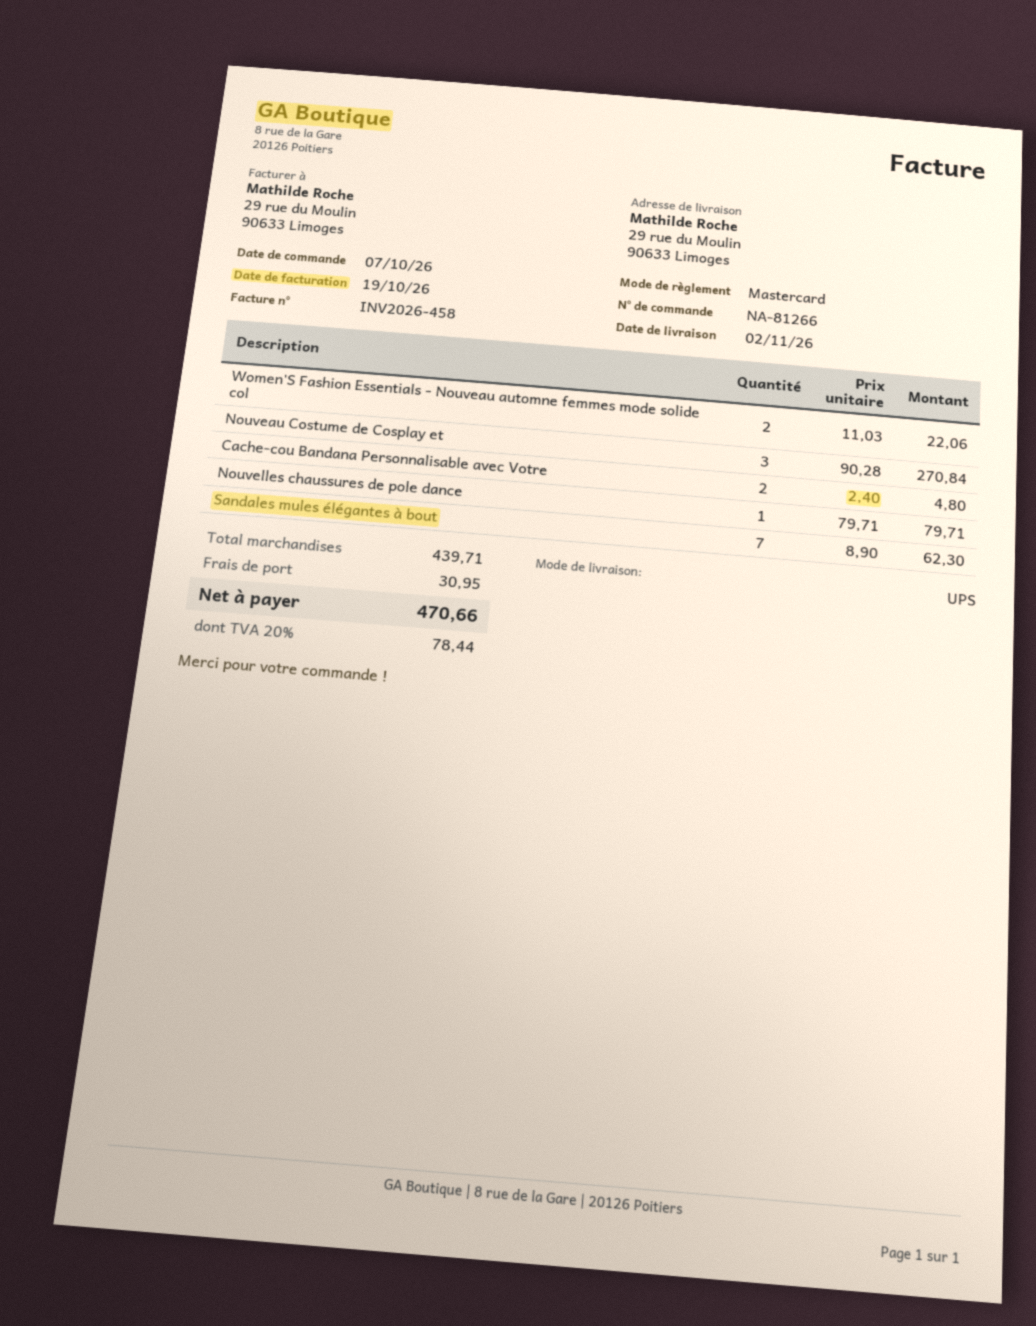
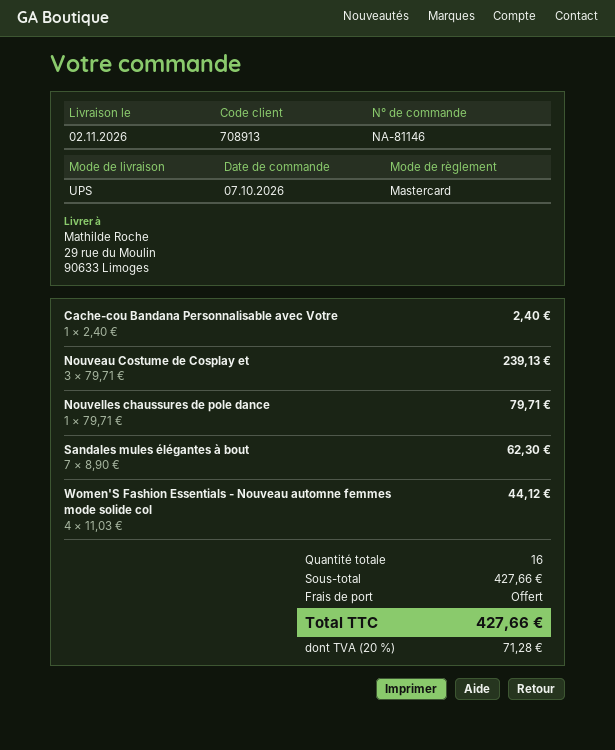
order number: NA-81266 -> NA-81146
Women'S Fashion Essentials - Nouveau automne femmes mode solide col: 2 x 11.03 = 22.06 -> 4 x 11.03 = 44.12
Nouveau Costume de Cosplay et: 3 x 90.28 = 270.84 -> 3 x 79.71 = 239.13
Cache-cou Bandana Personnalisable avec Votre: 2 x 2.40 = 4.80 -> 1 x 2.40 = 2.40
subtotal: 439.71 -> 427.66
shipping: 30.95 -> 0.00
tax: 20% = 78.44 -> 20% = 71.28
total: 470.66 -> 427.66

